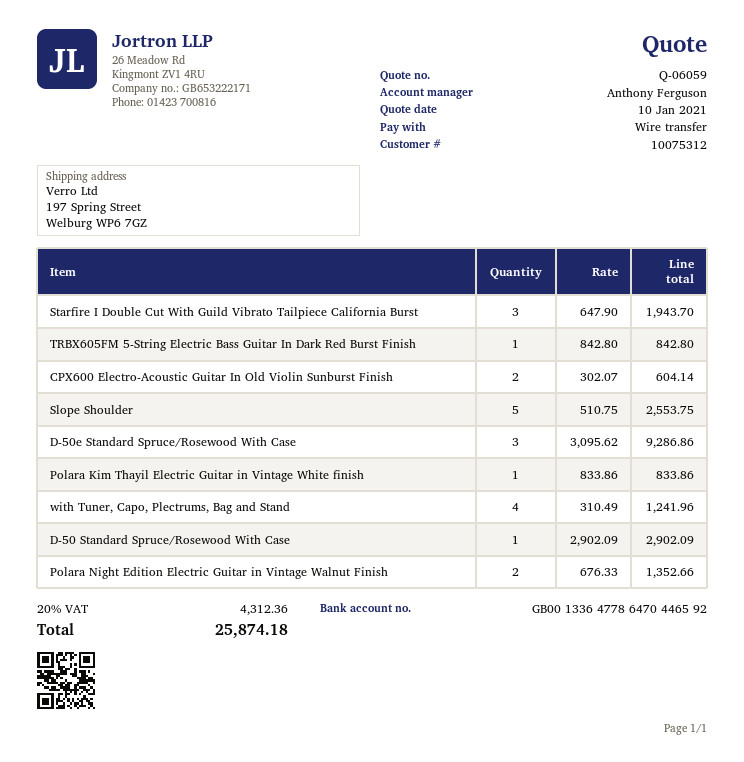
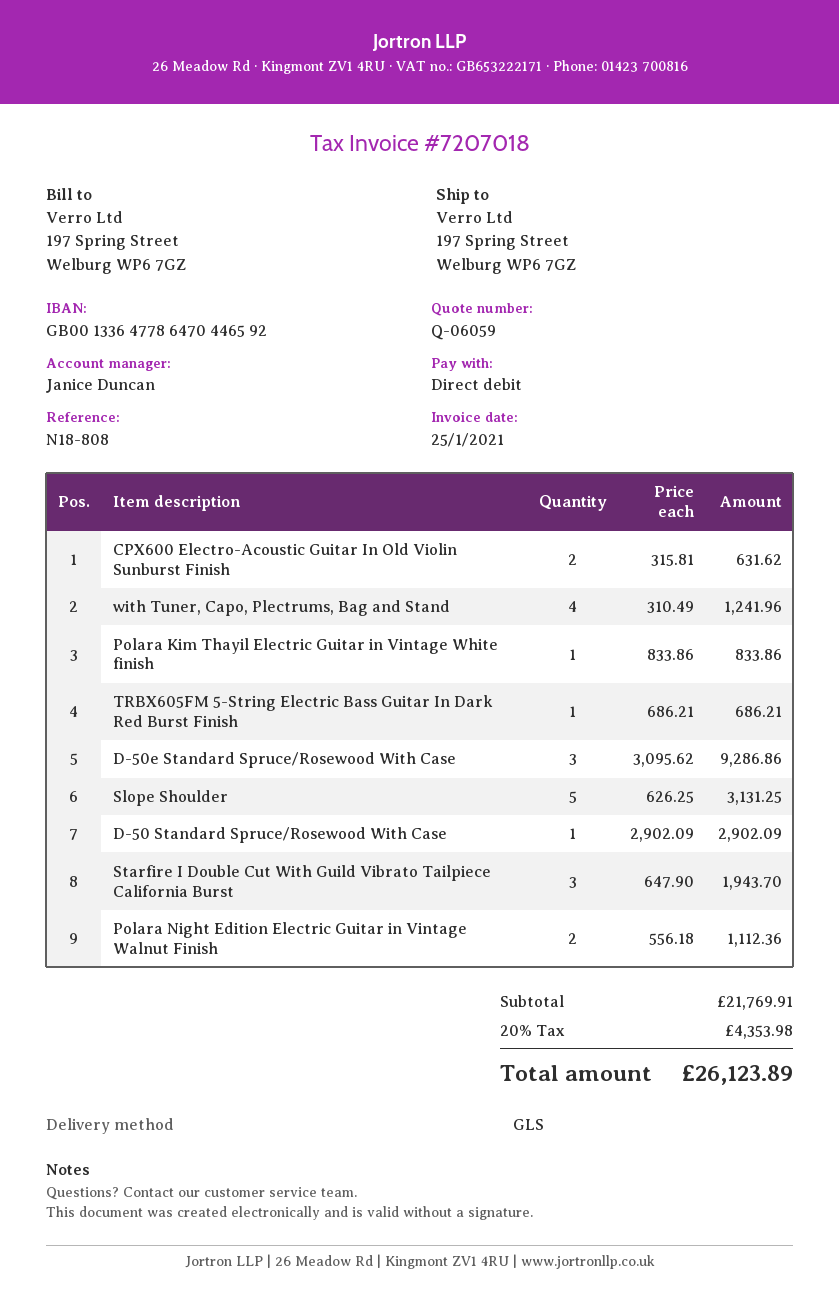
sales rep: Anthony Ferguson -> Janice Duncan
payment method: bank transfer -> direct debit
TRBX605FM 5-String Electric Bass Guitar In Dark Red Burst Finish: 1 x 842.80 = 842.80 -> 1 x 686.21 = 686.21
CPX600 Electro-Acoustic Guitar In Old Violin Sunburst Finish: 2 x 302.07 = 604.14 -> 2 x 315.81 = 631.62
Slope Shoulder: 5 x 510.75 = 2553.75 -> 5 x 626.25 = 3131.25
Polara Night Edition Electric Guitar in Vintage Walnut Finish: 2 x 676.33 = 1352.66 -> 2 x 556.18 = 1112.36
tax: 20% = 4312.36 -> 20% = 4353.98
total: 25874.18 -> 26123.89

